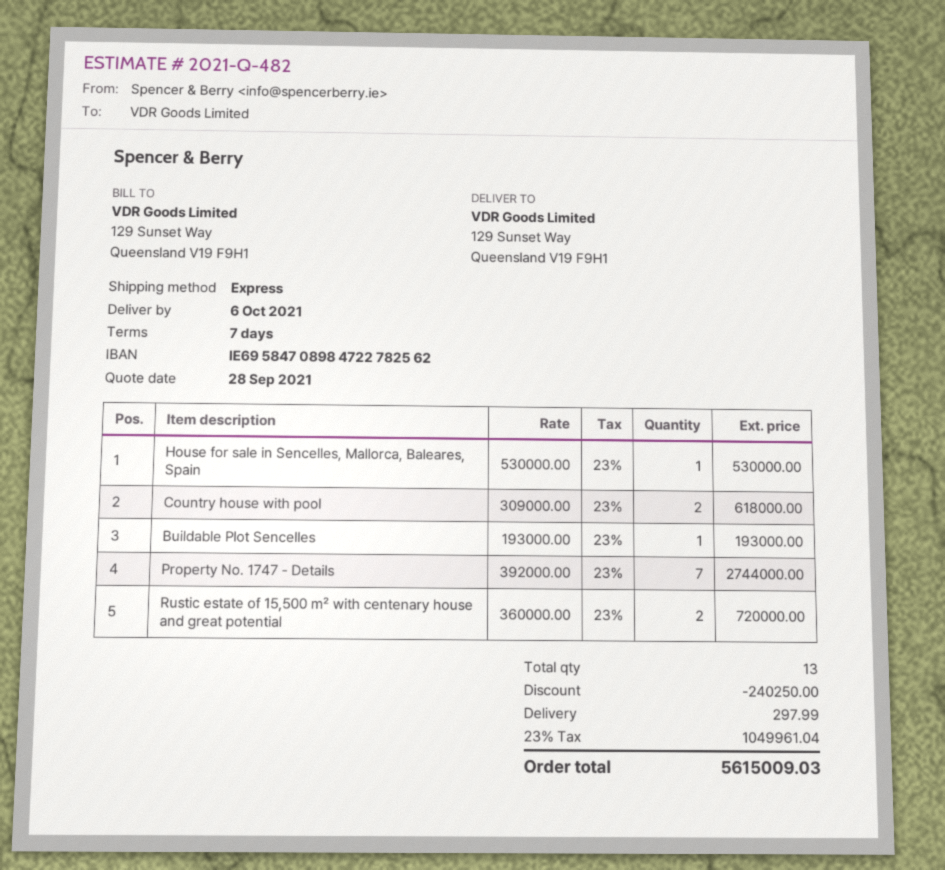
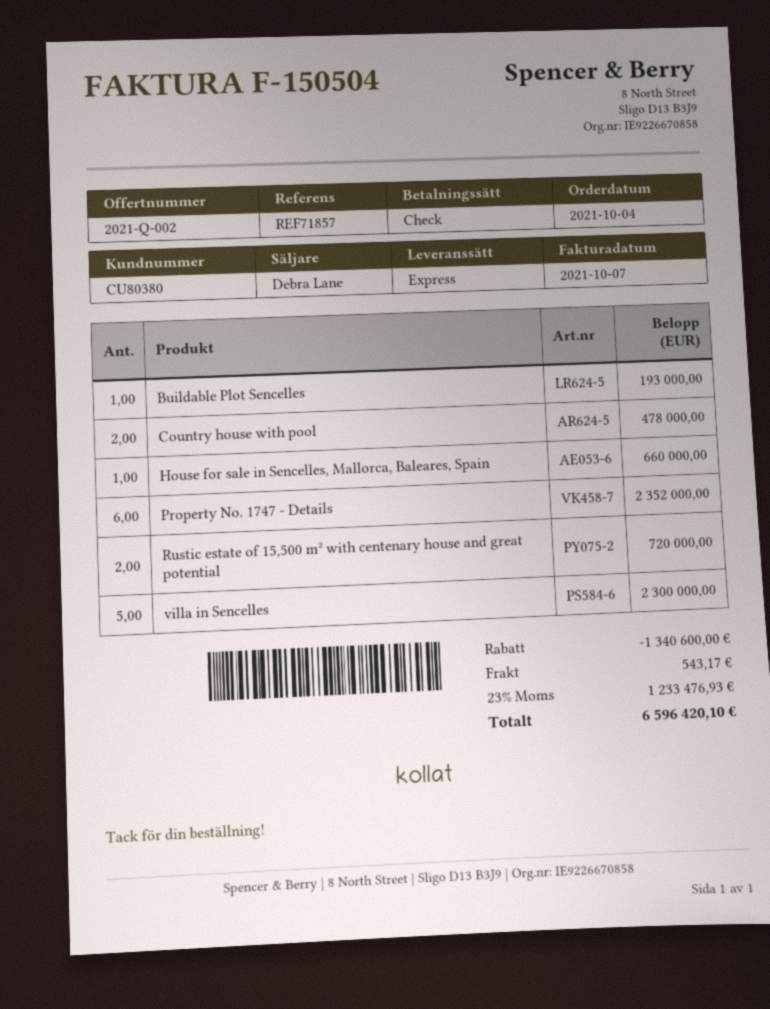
quote number: 2021-Q-482 -> 2021-Q-002
House for sale in Sencelles, Mallorca, Baleares, Spain: 1 for 530000.00 -> 1 for 660000.00
Country house with pool: 2 for 618000.00 -> 2 for 478000.00
Property No. 1747 - Details: 7 for 2744000.00 -> 6 for 2352000.00
villa in Sencelles: none -> 5 for 2300000.00
discount: 240250.00 -> 1340600.00
shipping: 297.99 -> 543.17
tax: 23% = 1049961.04 -> 23% = 1233476.93
total: 5615009.03 -> 6596420.10

